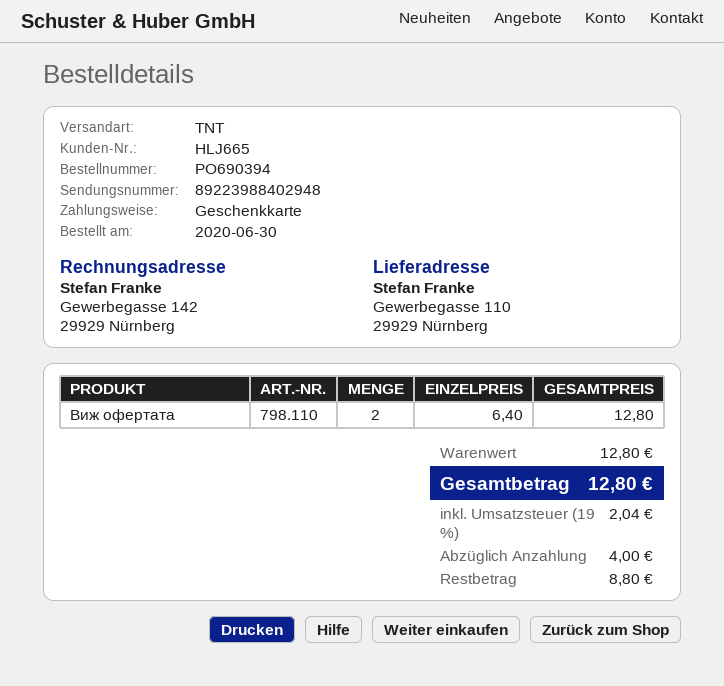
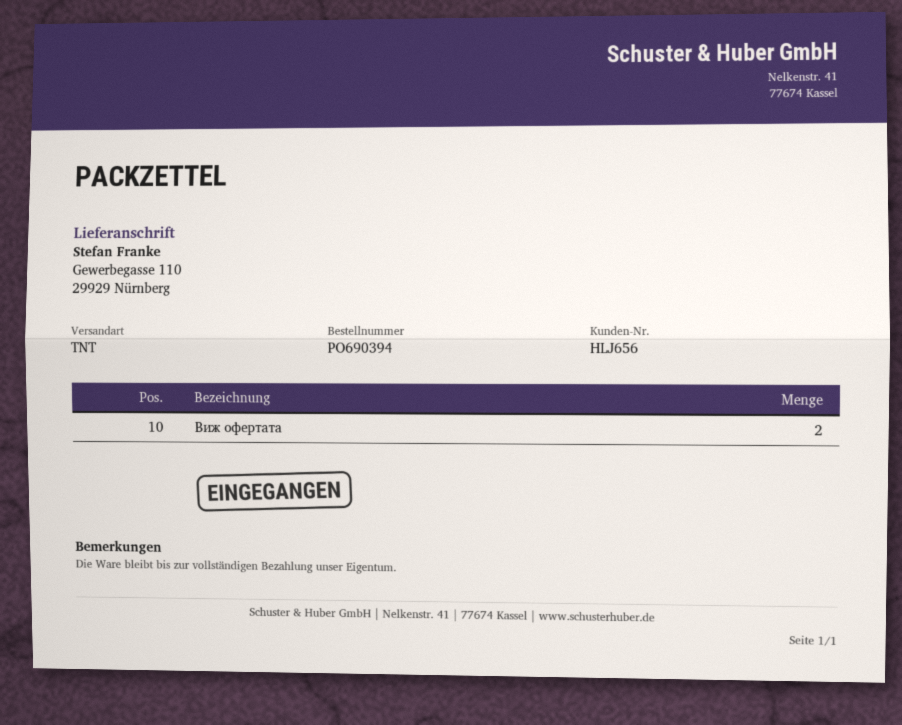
customer number: HLJ665 -> HLJ656

